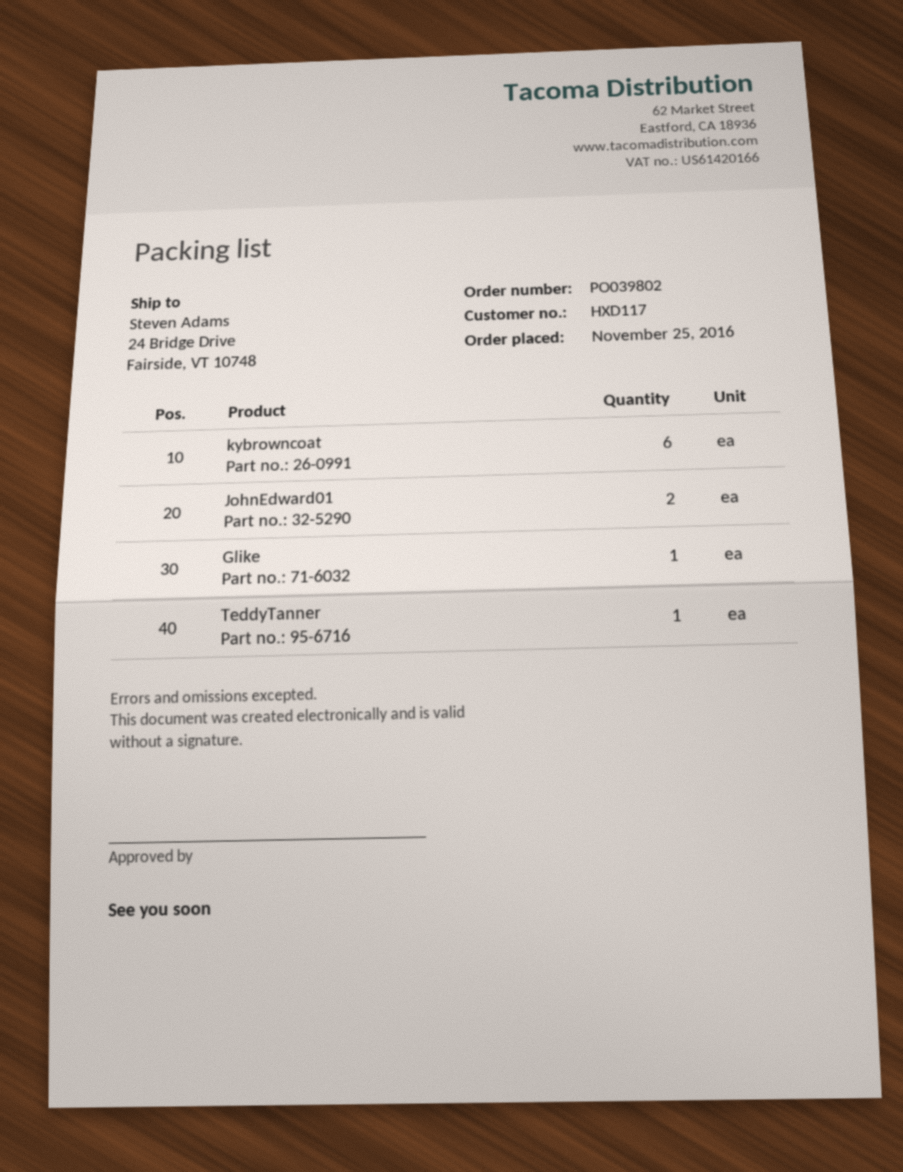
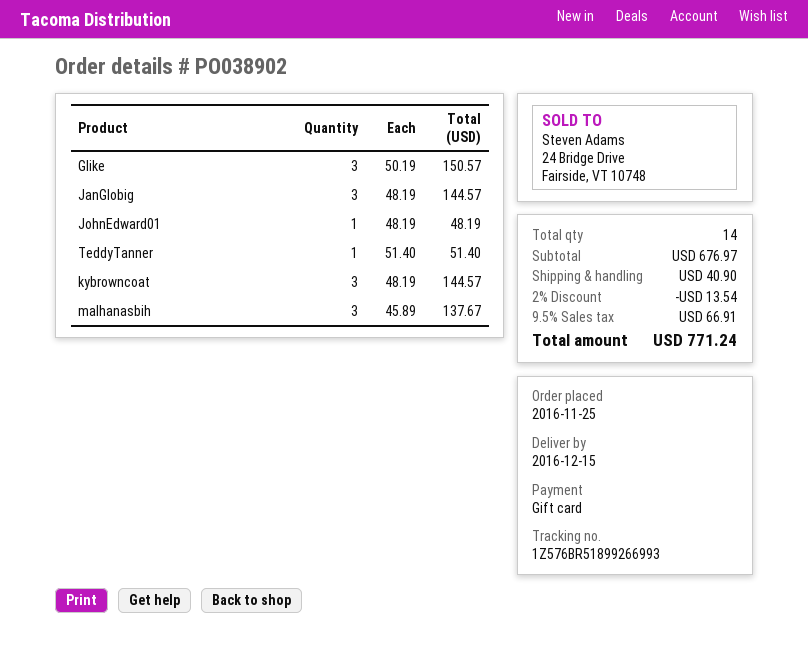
order number: PO039802 -> PO038902
kybrowncoat: 6 -> 3
JohnEdward01: 2 -> 1
Glike: 1 -> 3
JanGlobig: none -> 3
malhanasbih: none -> 3

